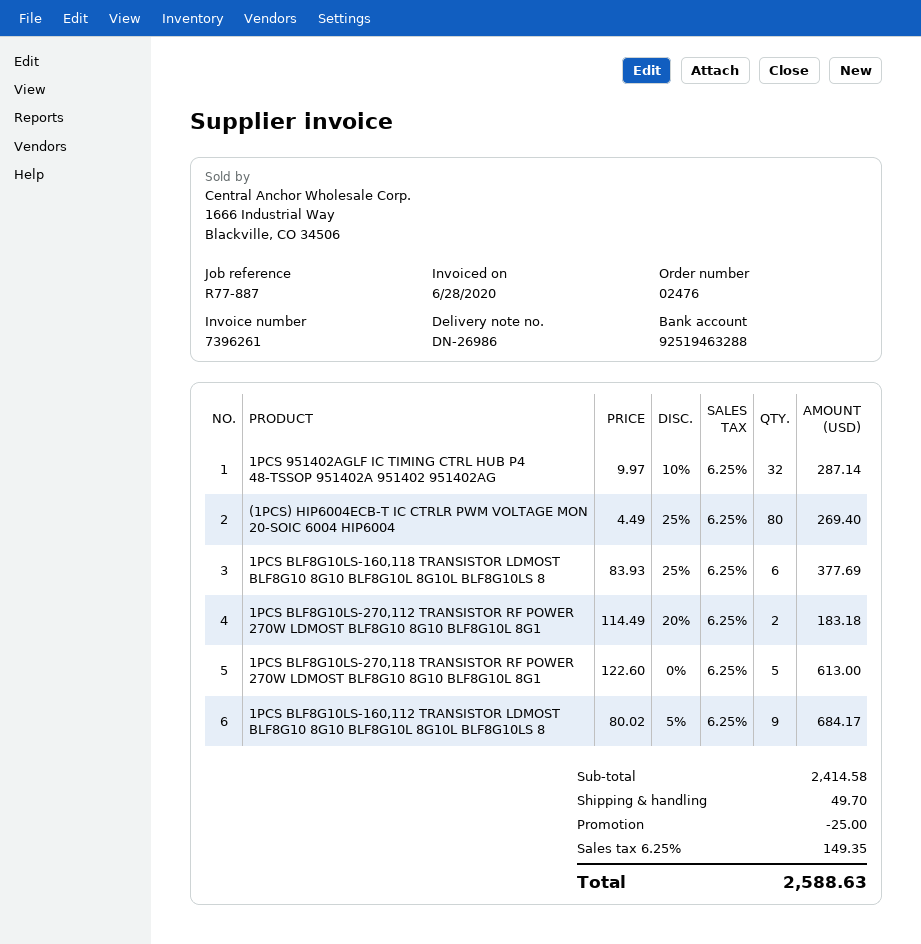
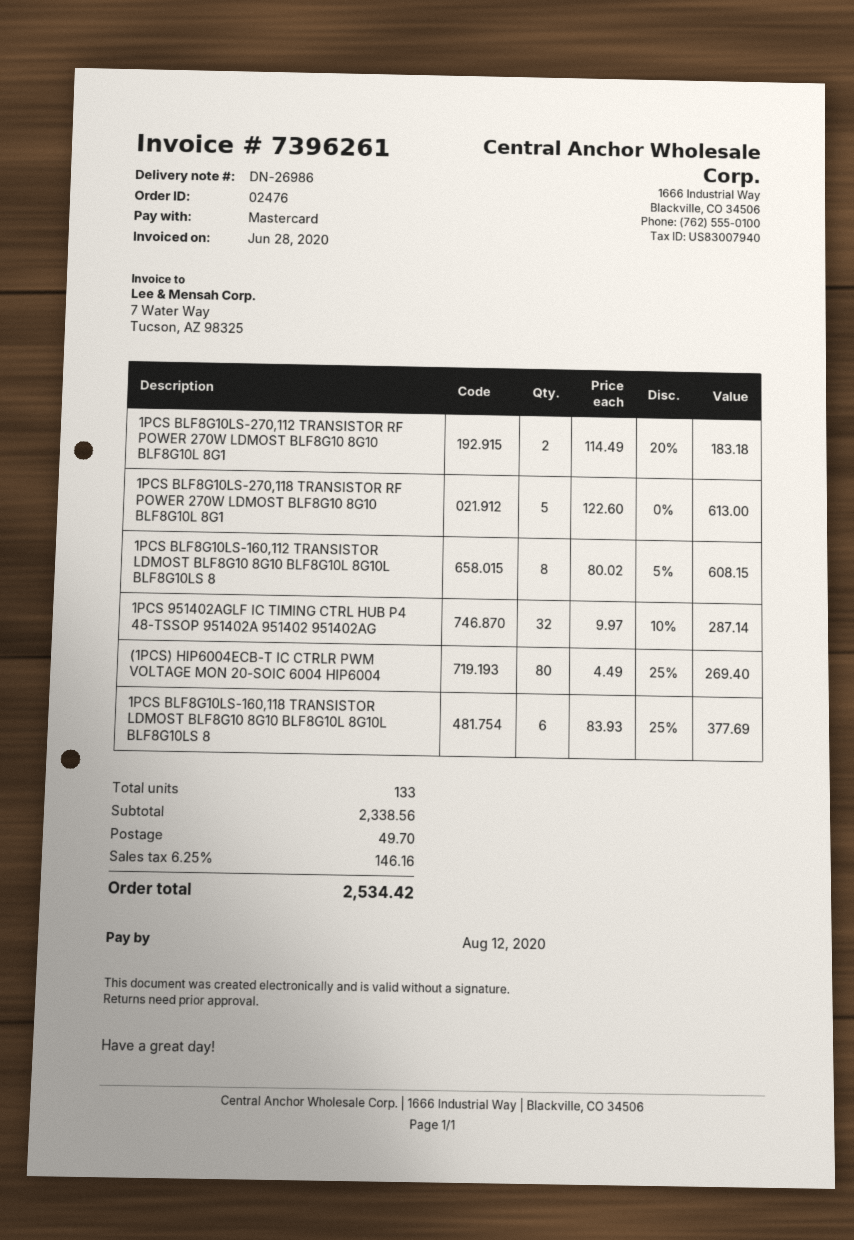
1PCS BLF8G10LS-160,112 TRANSISTOR LDMOST BLF8G10 8G10 BLF8G10L 8G10L BLF8G10LS 8: 9 x 80.02 - 5% = 684.17 -> 8 x 80.02 - 5% = 608.15
subtotal: 2414.58 -> 2338.56
discount: 25.00 -> none
tax: 6.25% = 149.35 -> 6.25% = 146.16
total: 2588.63 -> 2534.42

